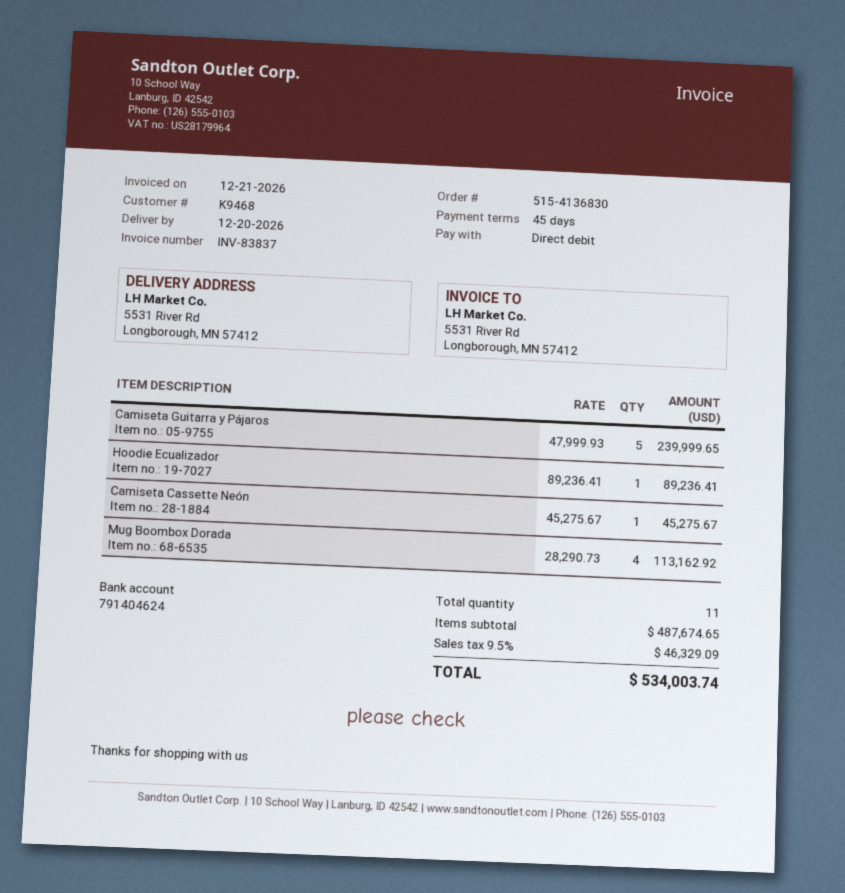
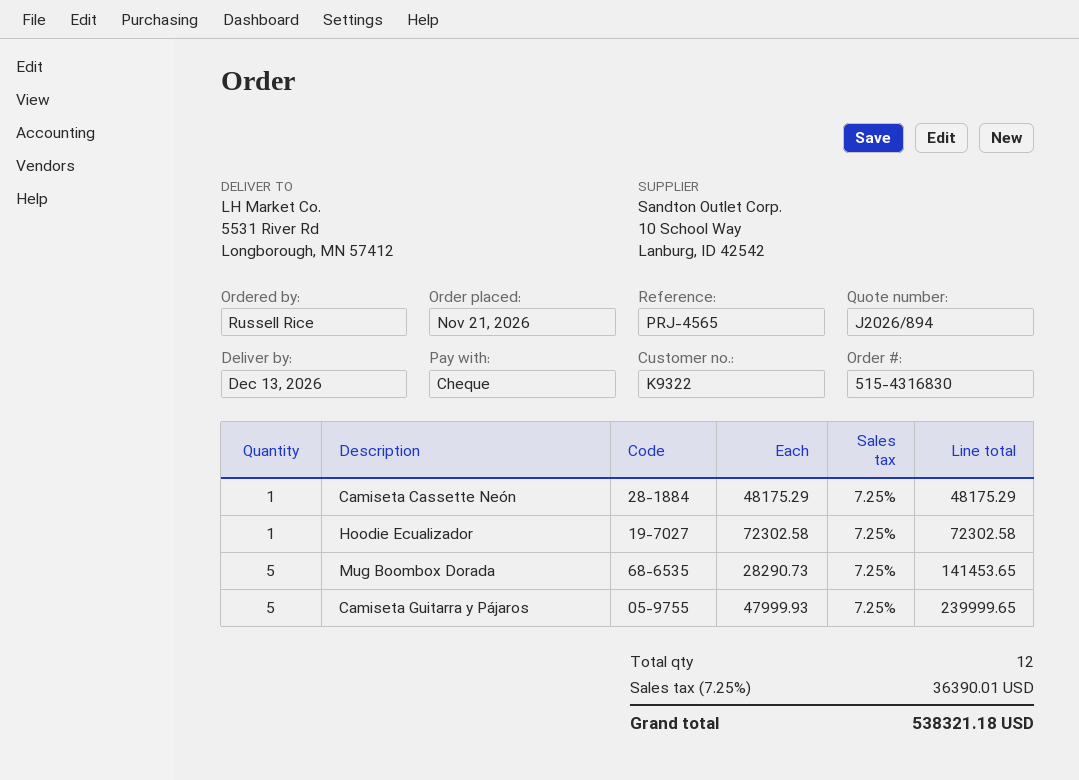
order number: 515-4136830 -> 515-4316830
delivery date: 2026-12-20 -> 2026-12-13
customer number: K9468 -> K9322
payment method: direct debit -> cheque
Hoodie Ecualizador: 1 x 89236.41 = 89236.41 -> 1 x 72302.58 = 72302.58
Camiseta Cassette Neón: 1 x 45275.67 = 45275.67 -> 1 x 48175.29 = 48175.29
Mug Boombox Dorada: 4 x 28290.73 = 113162.92 -> 5 x 28290.73 = 141453.65
total quantity: 11 -> 12
tax: 9.5% = 46329.09 -> 7.25% = 36390.01
total: 534003.74 -> 538321.18

